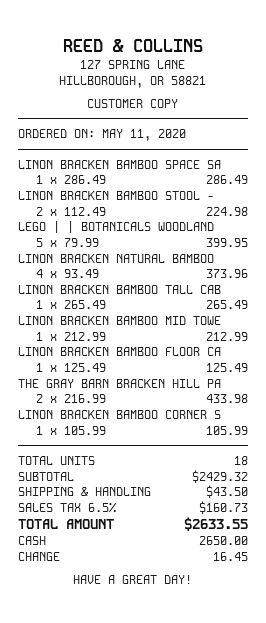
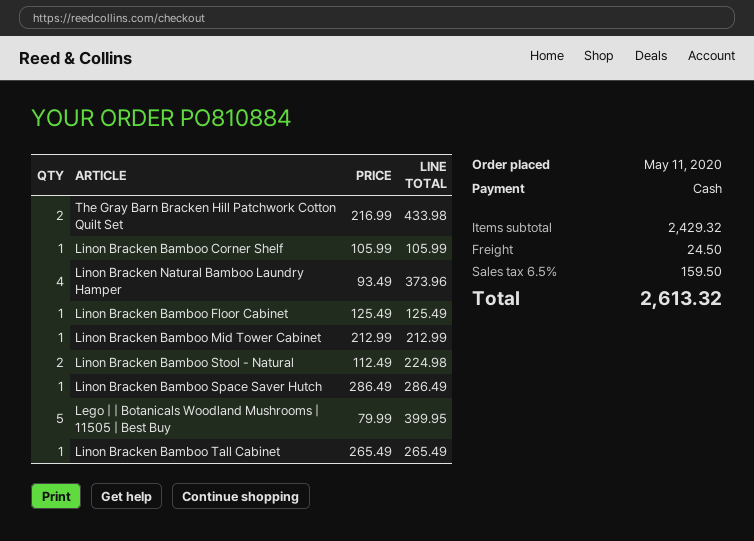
shipping: 43.50 -> 24.50
tax: 6.5% = 160.73 -> 6.5% = 159.50
total: 2633.55 -> 2613.32

